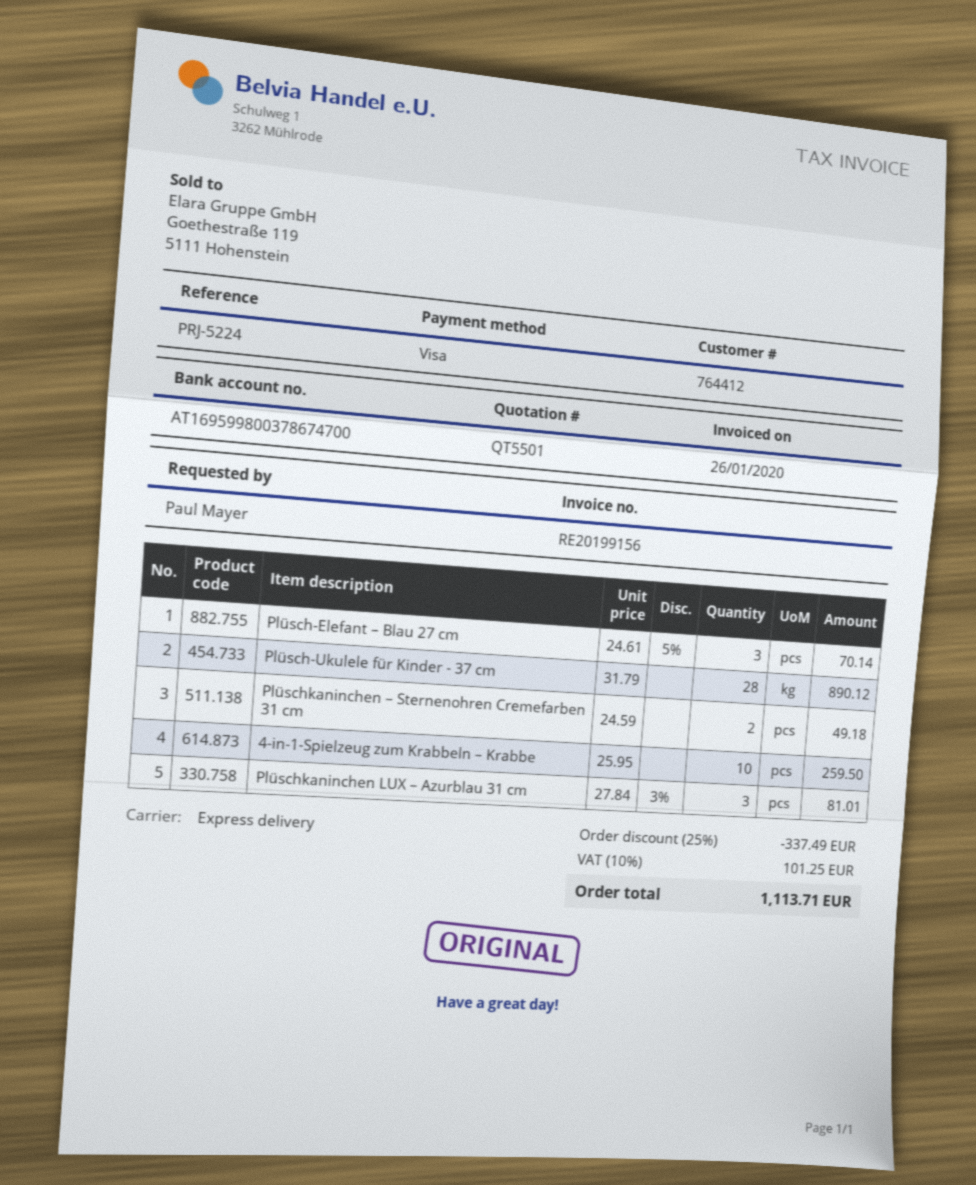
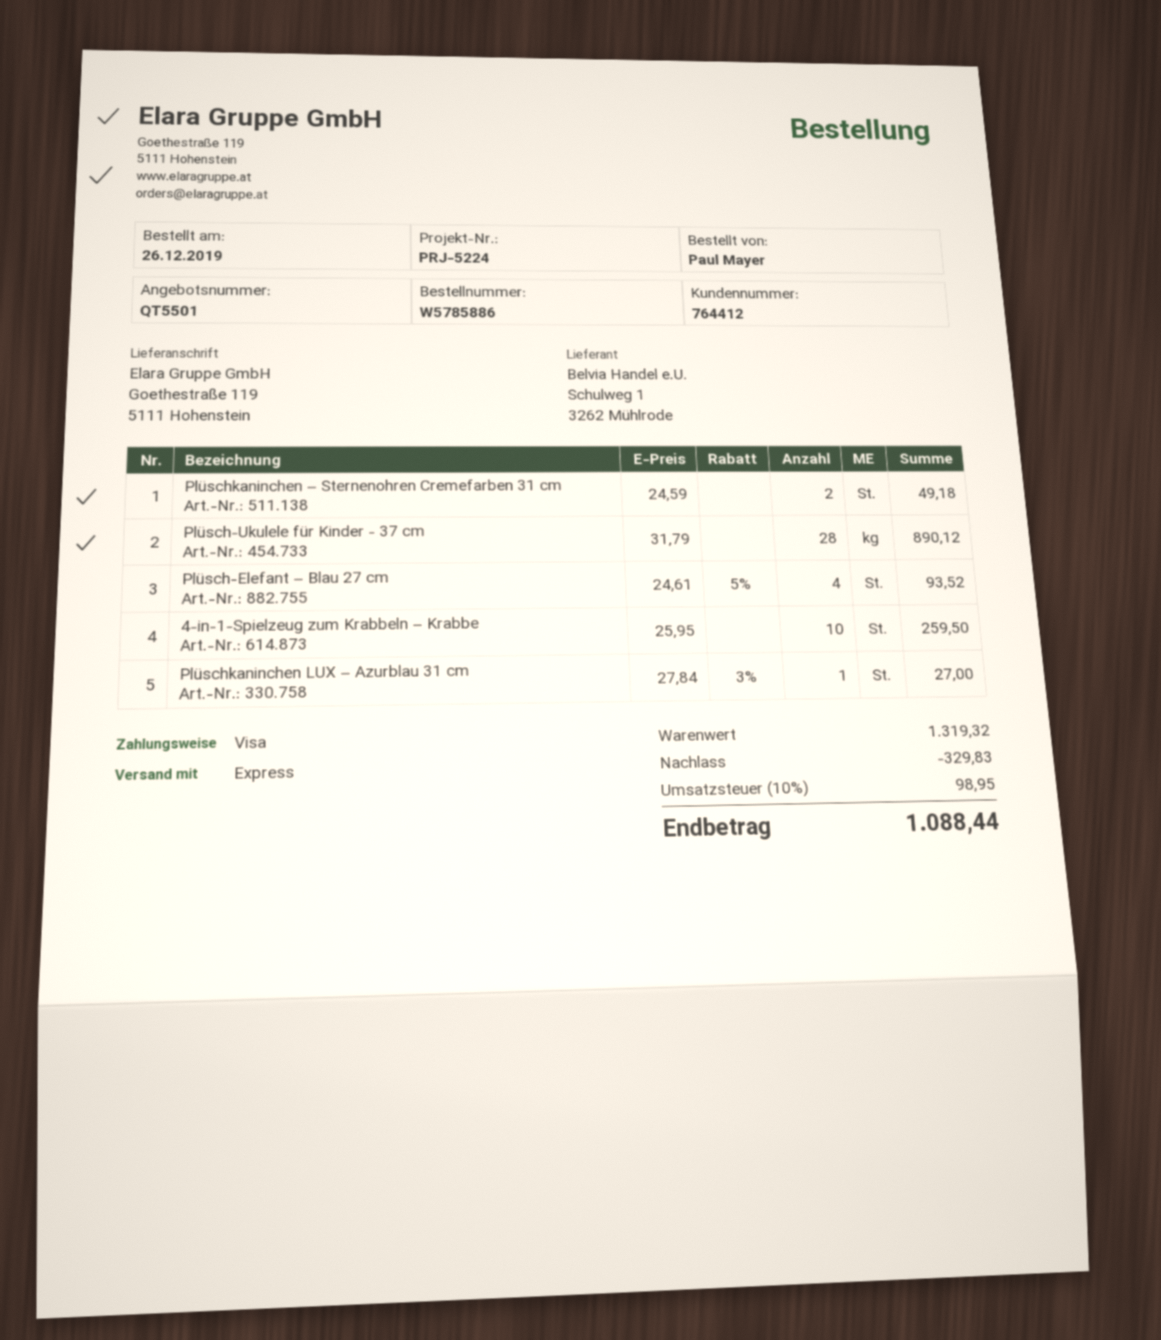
Plüsch-Elefant – Blau 27 cm: 3 x 24.61 - 5% = 70.14 -> 4 x 24.61 - 5% = 93.52
Plüschkaninchen LUX – Azurblau 31 cm: 3 x 27.84 - 3% = 81.01 -> 1 x 27.84 - 3% = 27.00
discount: 337.49 -> 329.83
tax: 10% = 101.25 -> 10% = 98.95
total: 1113.71 -> 1088.44

